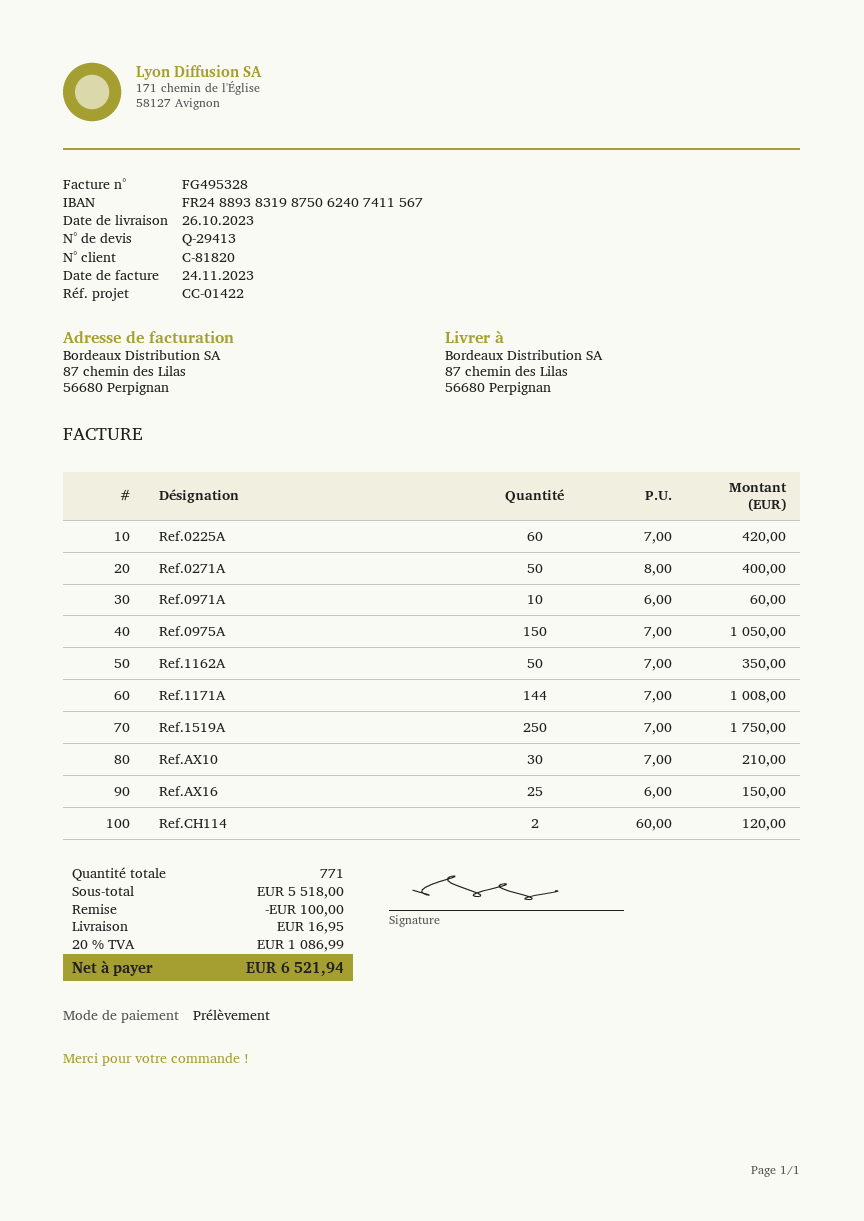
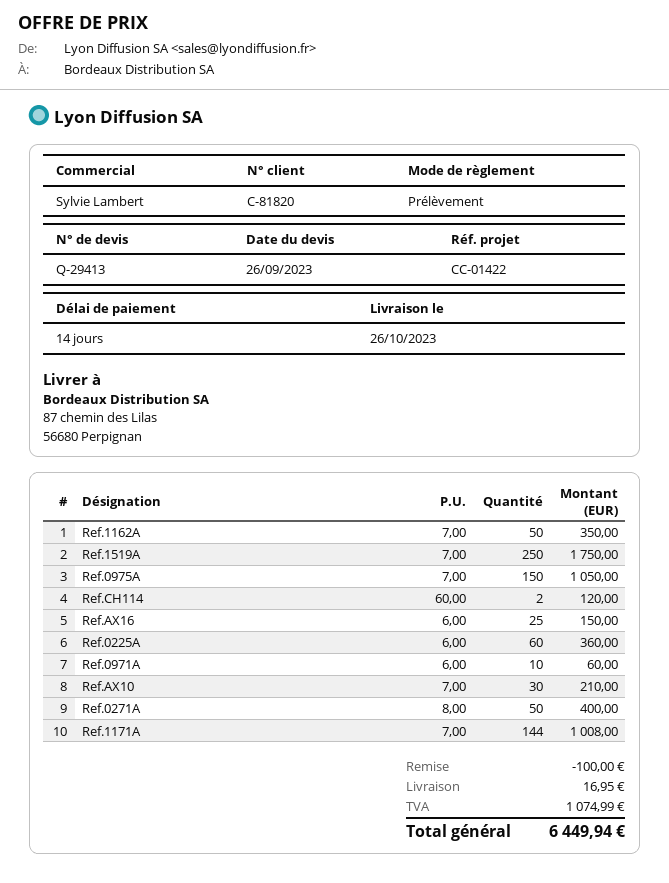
Ref.0225A: 60 x 7.00 = 420.00 -> 60 x 6.00 = 360.00
tax: 1086.99 -> 1074.99
total: 6521.94 -> 6449.94

